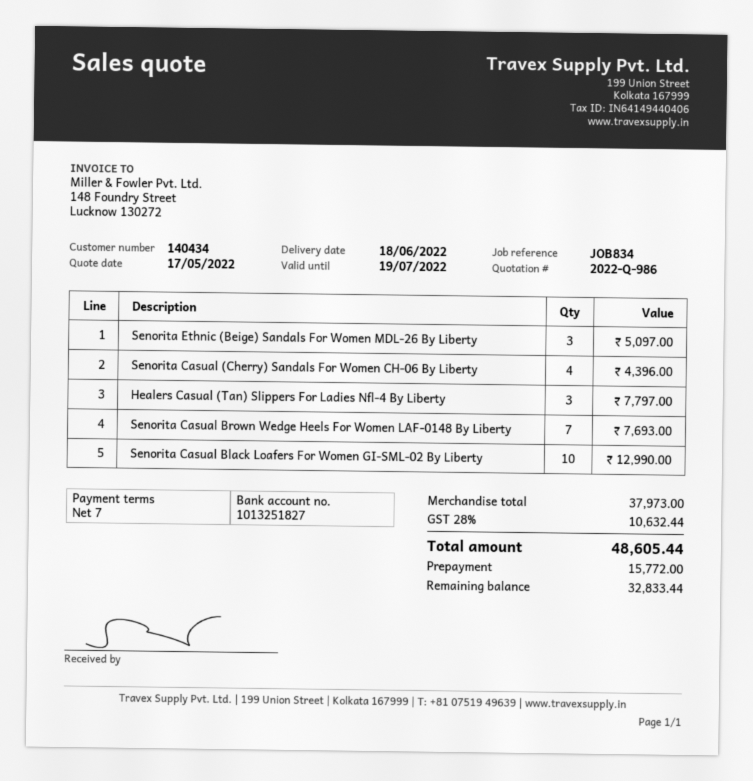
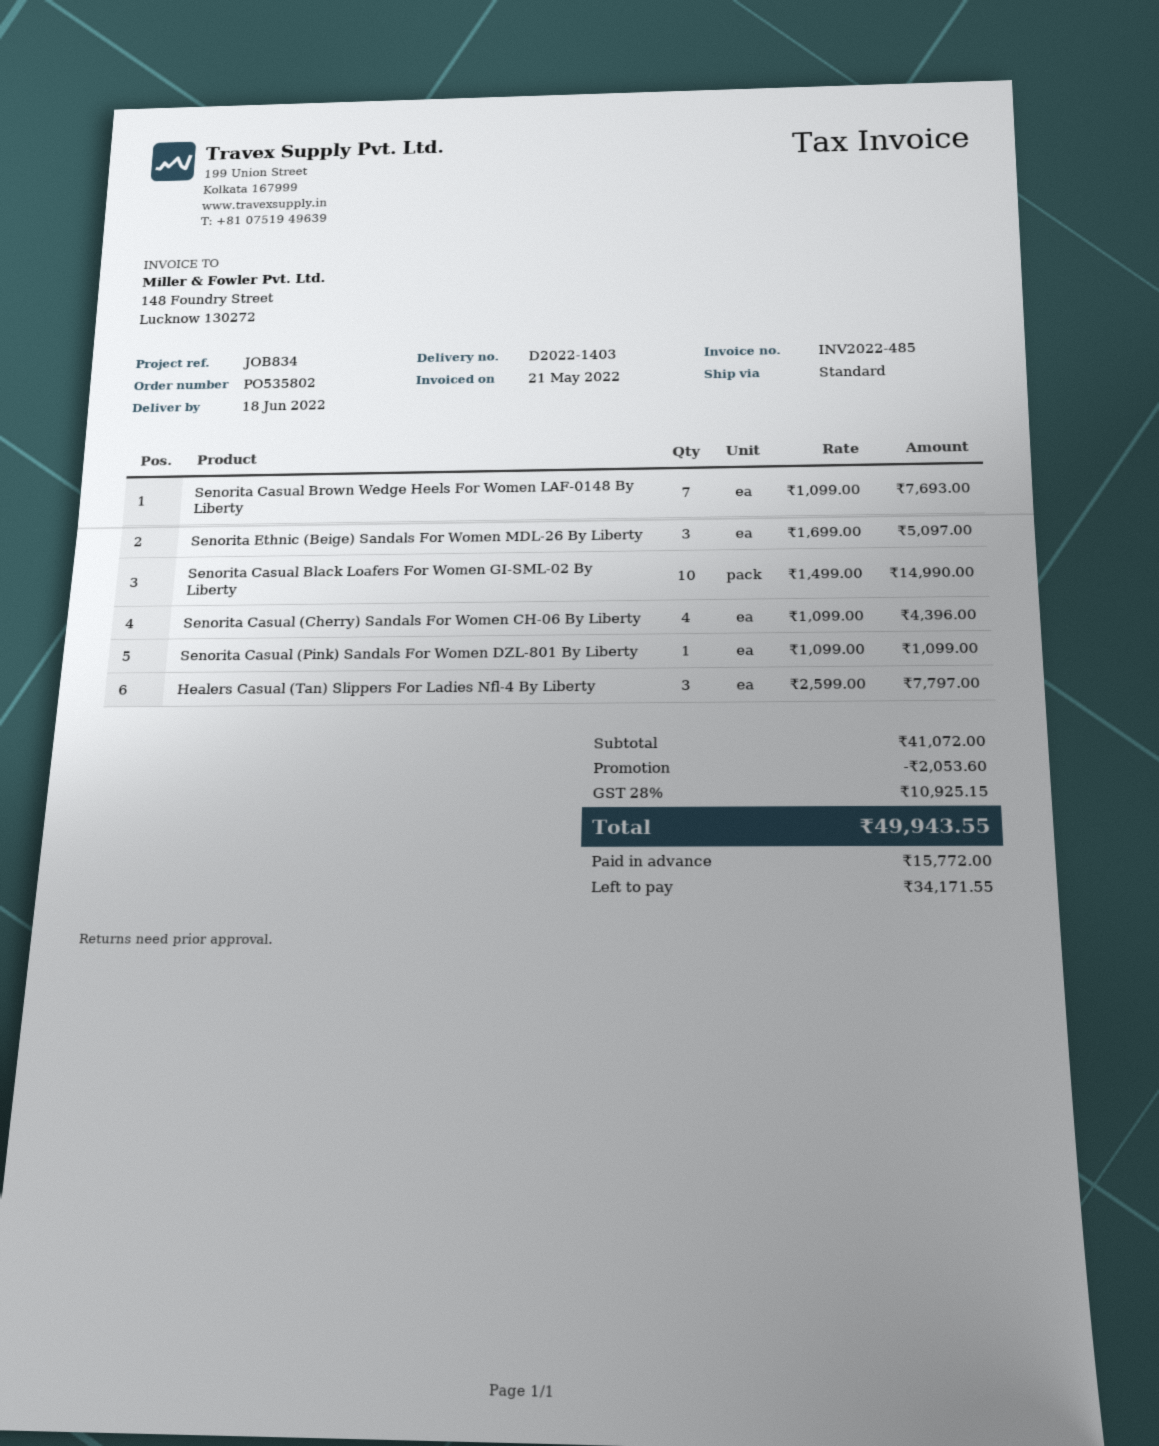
Senorita Casual Black Loafers For Women GI-SML-02 By Liberty: 10 for 12990.00 -> 10 for 14990.00
Senorita Casual (Pink) Sandals For Women DZL-801 By Liberty: none -> 1 for 1099.00
subtotal: 37973.00 -> 41072.00
discount: none -> 2053.60
tax: 28% = 10632.44 -> 28% = 10925.15
total: 48605.44 -> 49943.55
balance: 32833.44 -> 34171.55

